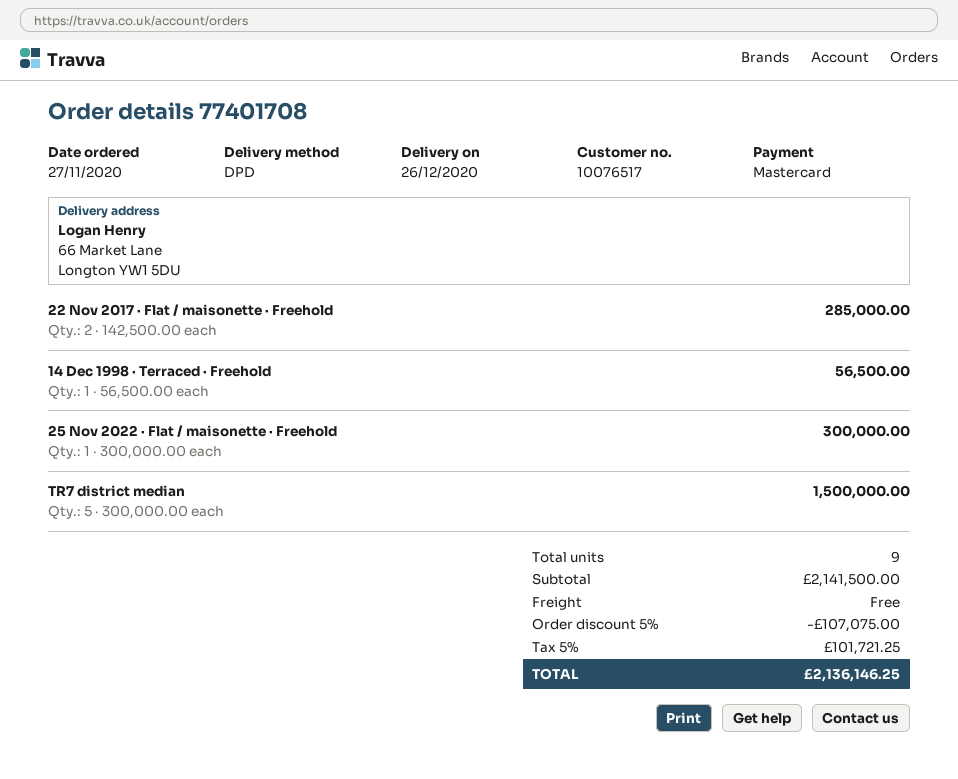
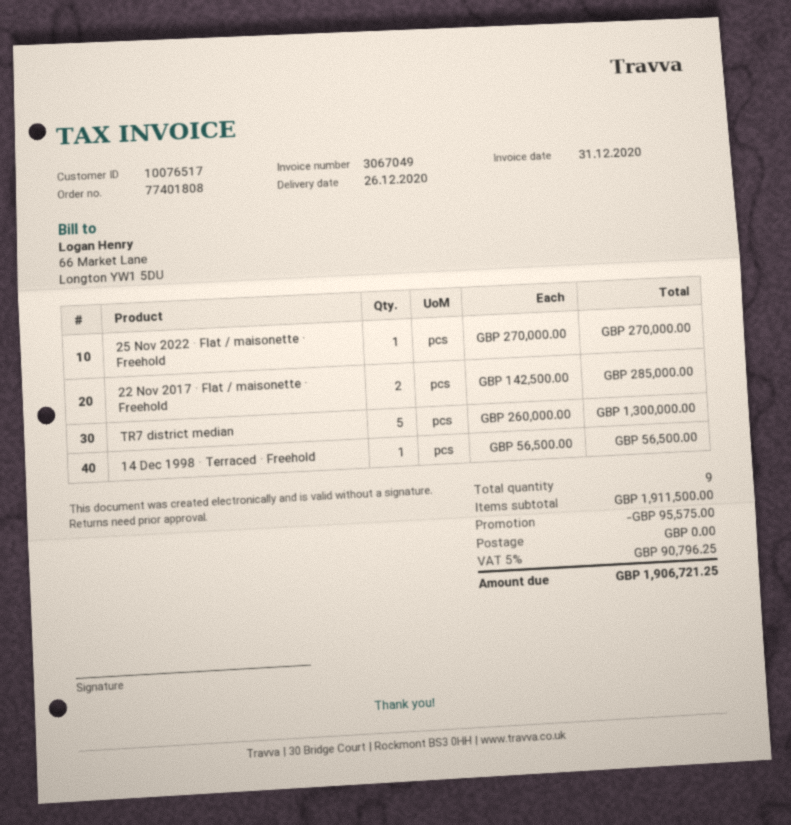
order number: 77401708 -> 77401808
25 Nov 2022 · Flat / maisonette · Freehold: 1 x 300000.00 = 300000.00 -> 1 x 270000.00 = 270000.00
TR7 district median: 5 x 300000.00 = 1500000.00 -> 5 x 260000.00 = 1300000.00
subtotal: 2141500.00 -> 1911500.00
discount: 107075.00 -> 95575.00
tax: 5% = 101721.25 -> 5% = 90796.25
total: 2136146.25 -> 1906721.25

